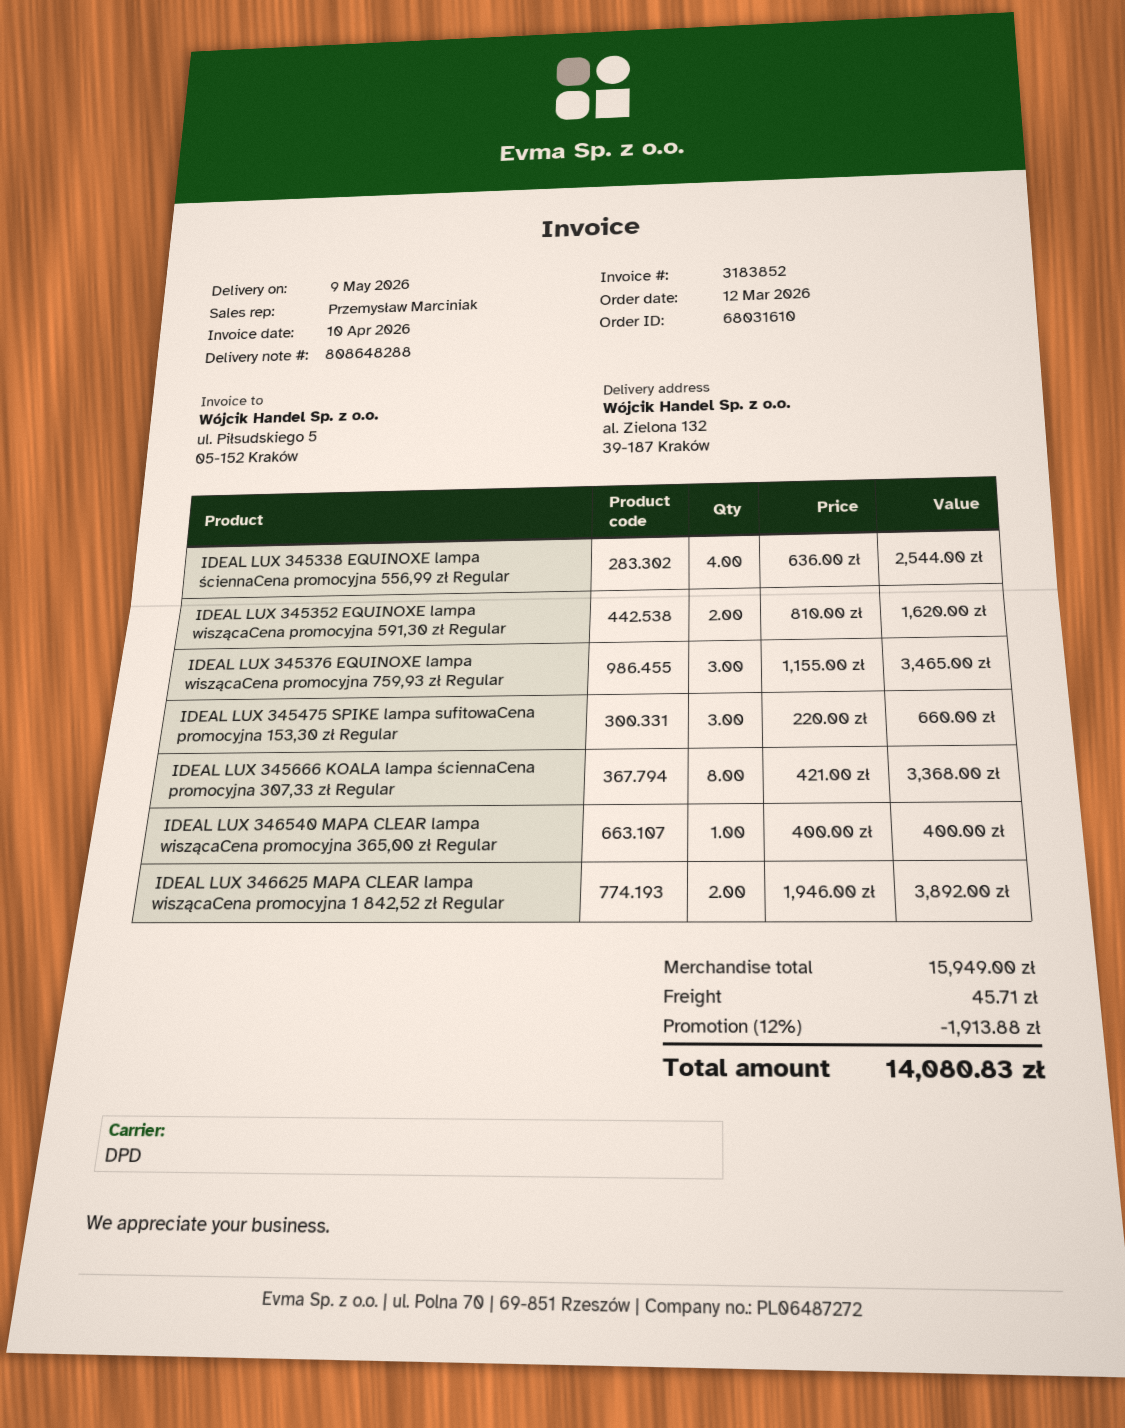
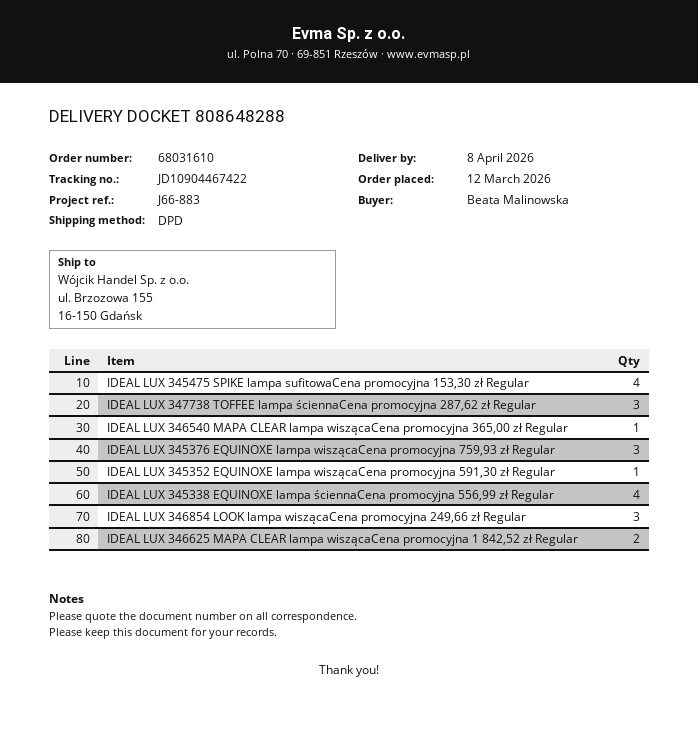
delivery date: 2026-05-09 -> 2026-04-08
ship to: al. Zielona 132, 39-187 Kraków -> ul. Brzozowa 155, 16-150 Gdańsk
IDEAL LUX 345352 EQUINOXE lampa wiszącaCena promocyjna 591,30 zł Regular: 2 -> 1
IDEAL LUX 345475 SPIKE lampa sufitowaCena promocyjna 153,30 zł Regular: 3 -> 4
IDEAL LUX 345666 KOALA lampa ściennaCena promocyjna 307,33 zł Regular: 8 -> none
IDEAL LUX 347738 TOFFEE lampa ściennaCena promocyjna 287,62 zł Regular: none -> 3
IDEAL LUX 346854 LOOK lampa wiszącaCena promocyjna 249,66 zł Regular: none -> 3

